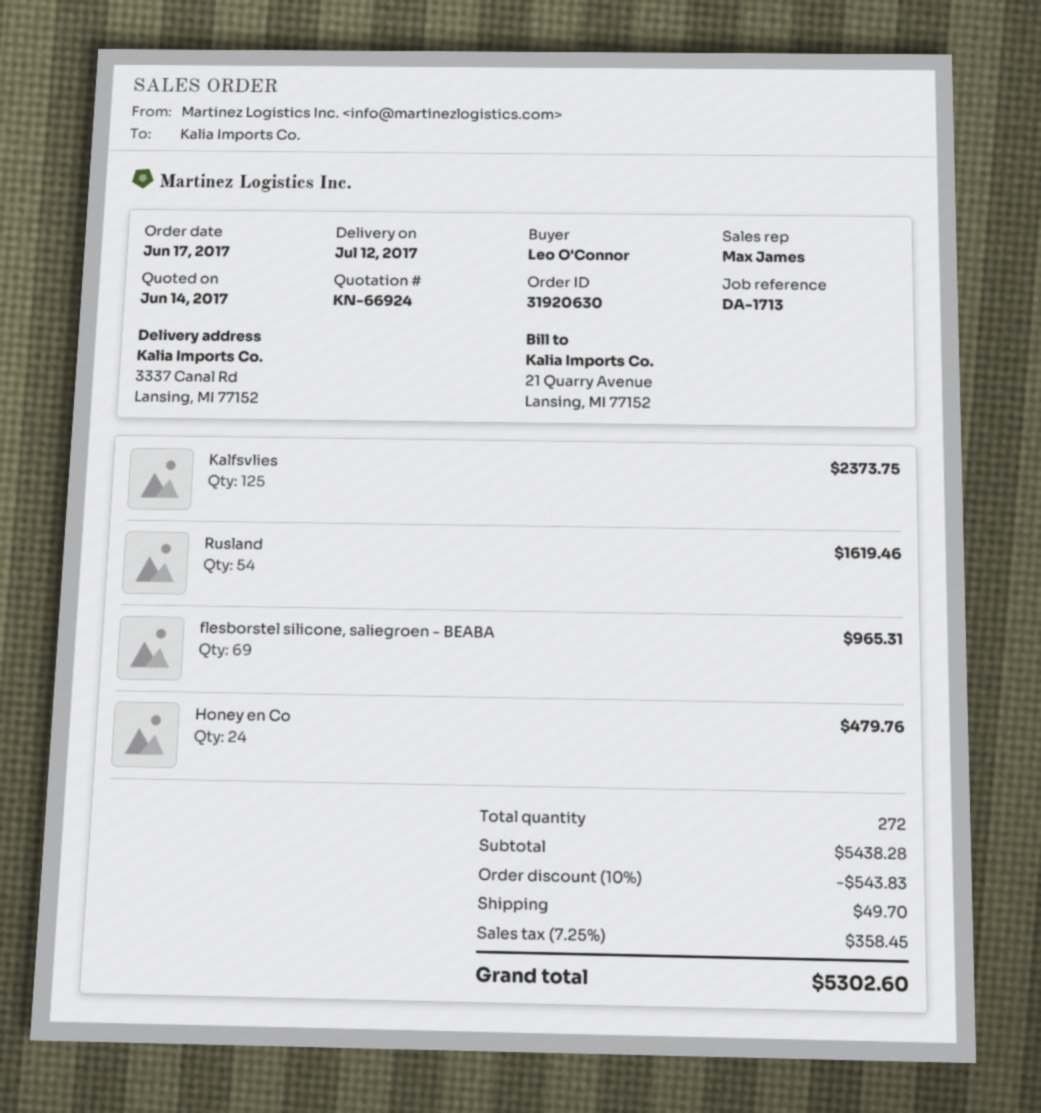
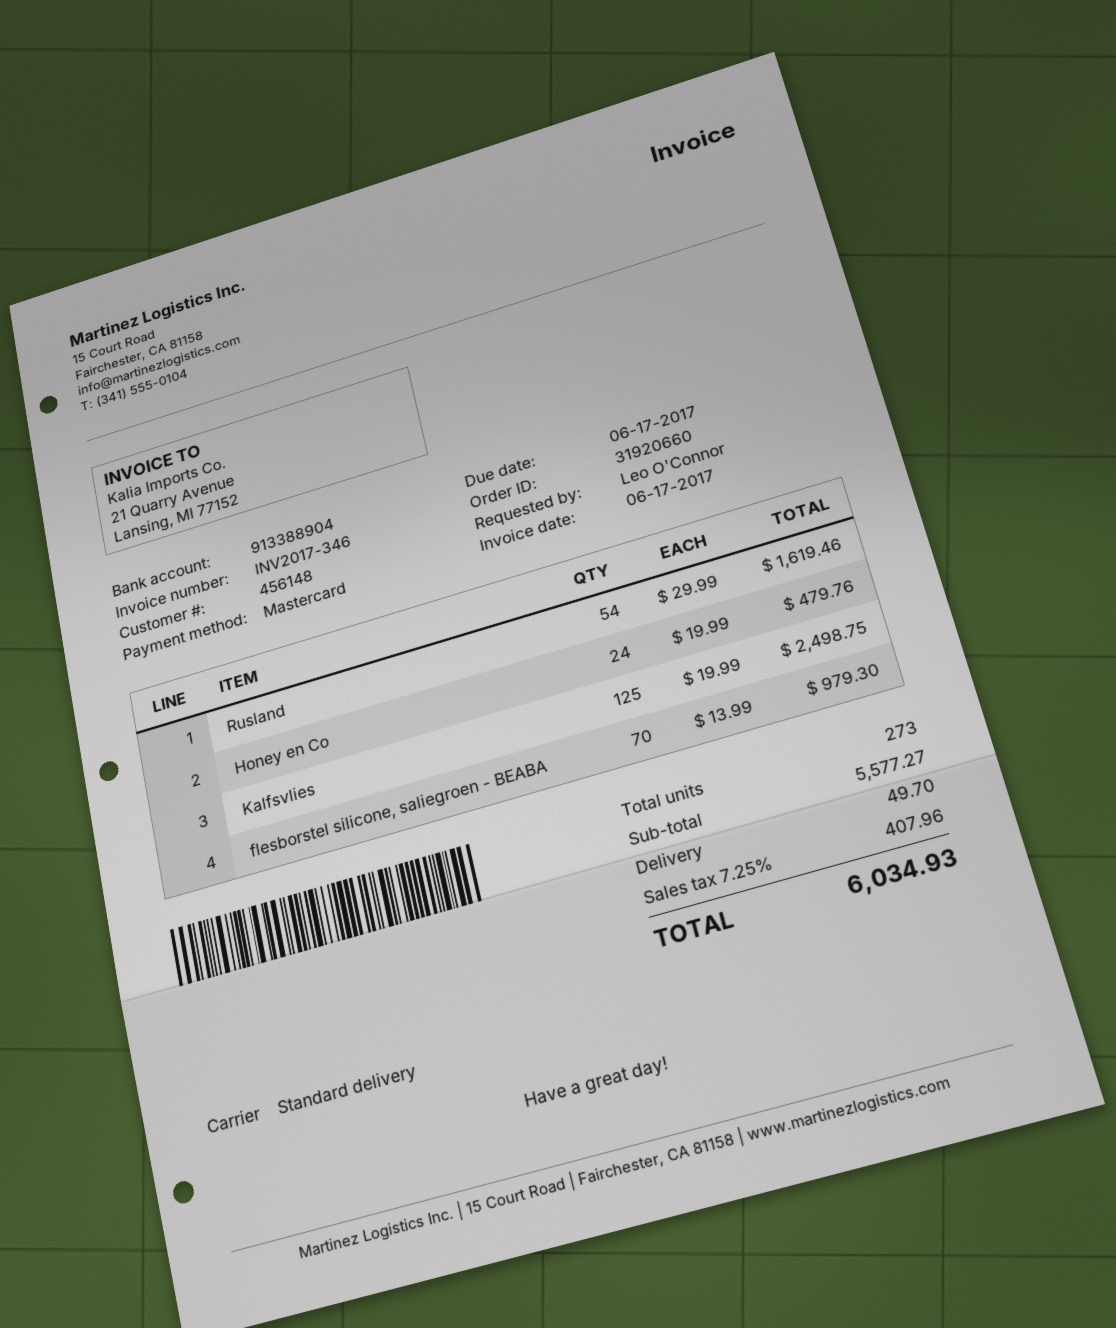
order number: 31920630 -> 31920660
Kalfsvlies: 125 for 2373.75 -> 125 for 2498.75
flesborstel silicone, saliegroen - BEABA: 69 for 965.31 -> 70 for 979.30
total quantity: 272 -> 273
subtotal: 5438.28 -> 5577.27
discount: 10% = 543.83 -> none
tax: 7.25% = 358.45 -> 7.25% = 407.96
total: 5302.60 -> 6034.93

